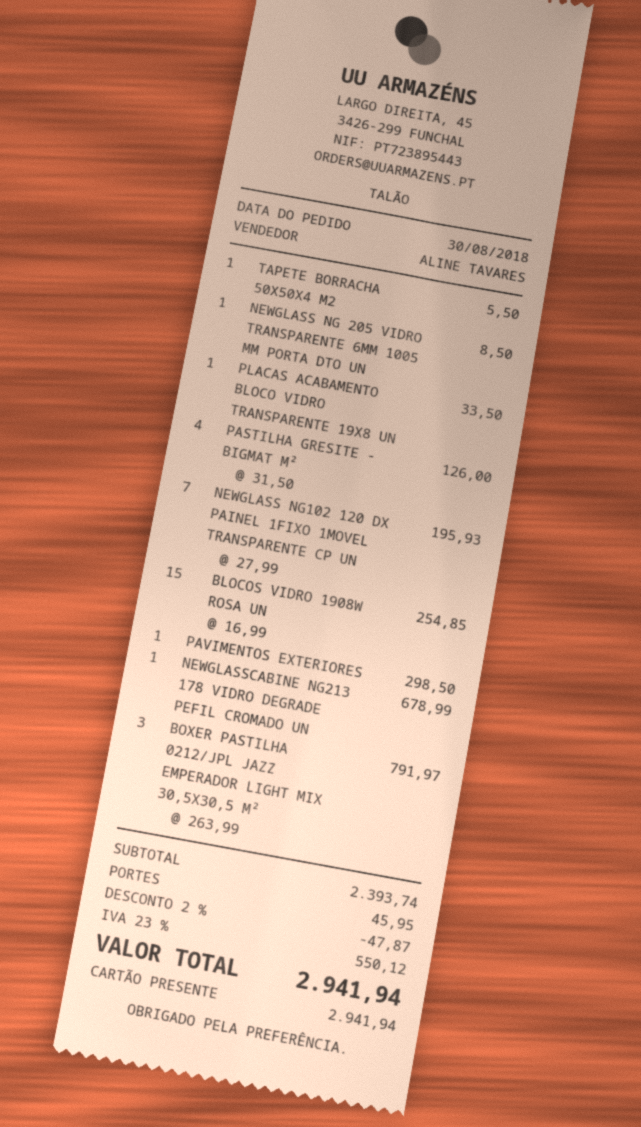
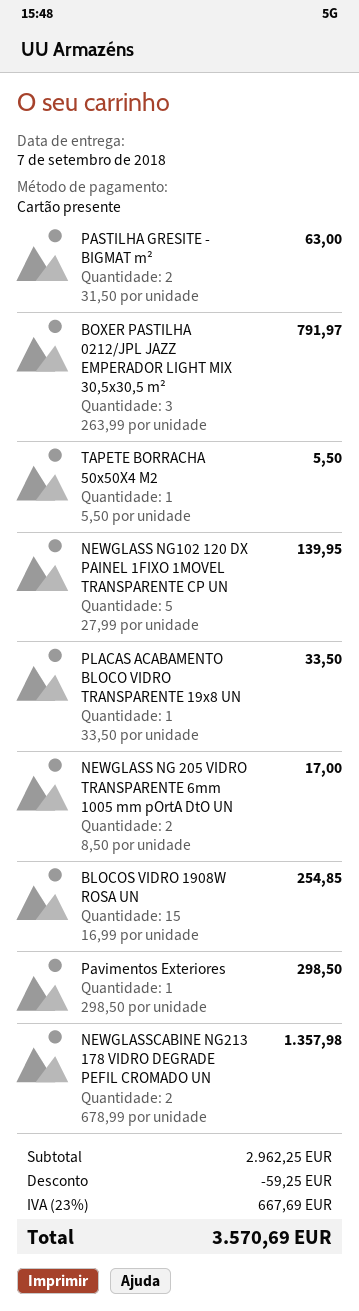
NEWGLASS NG 205 VIDRO TRANSPARENTE 6MM 1005 MM PORTA DTO UN: 1 x 8.50 = 8.50 -> 2 x 8.50 = 17.00
PASTILHA GRESITE - BIGMAT M²: 4 x 31.50 = 126.00 -> 2 x 31.50 = 63.00
NEWGLASS NG102 120 DX PAINEL 1FIXO 1MOVEL TRANSPARENTE CP UN: 7 x 27.99 = 195.93 -> 5 x 27.99 = 139.95
NEWGLASSCABINE NG213 178 VIDRO DEGRADE PEFIL CROMADO UN: 1 x 678.99 = 678.99 -> 2 x 678.99 = 1357.98
subtotal: 2393.74 -> 2962.25
discount: 47.87 -> 59.25
shipping: 45.95 -> none
tax: 23% = 550.12 -> 23% = 667.69
total: 2941.94 -> 3570.69

